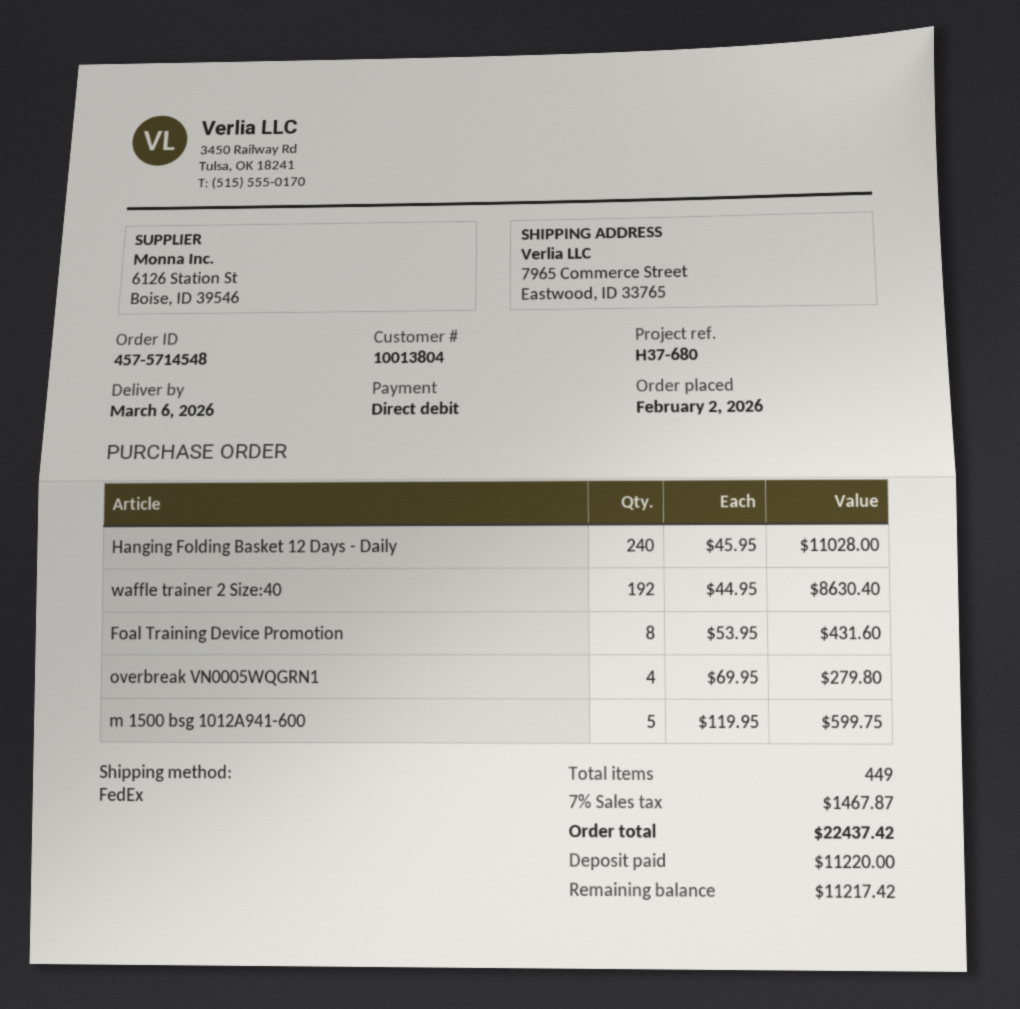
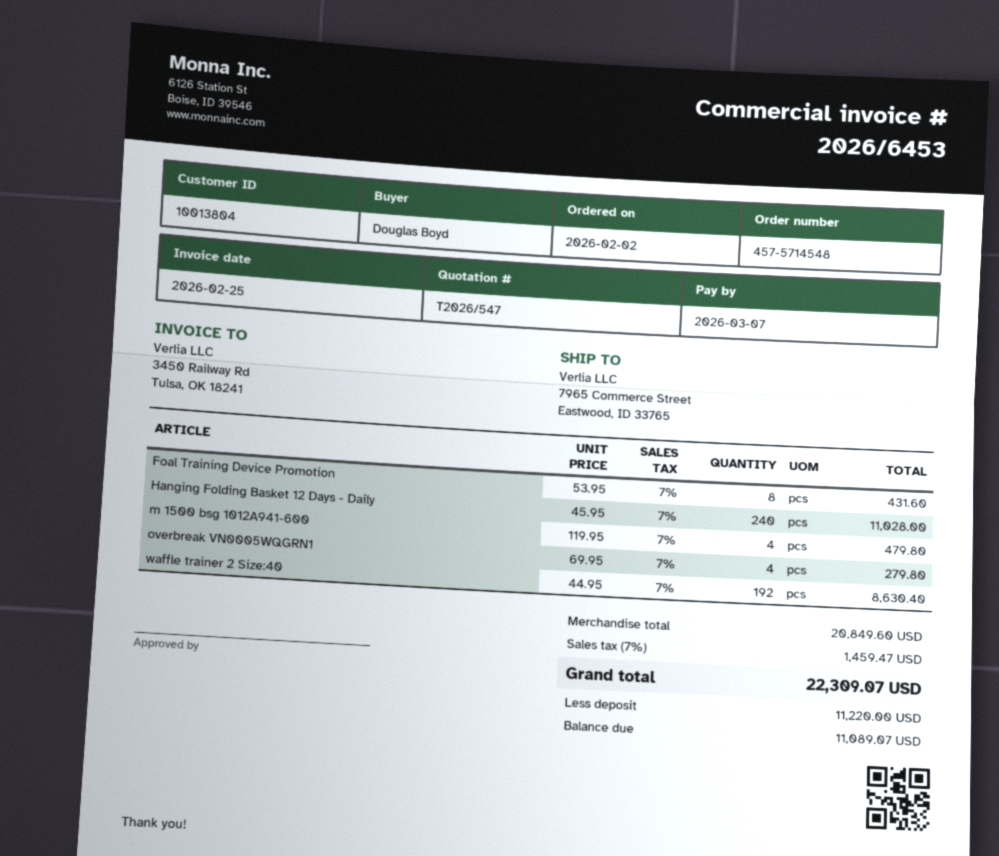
m 1500 bsg 1012A941-600: 5 x 119.95 = 599.75 -> 4 x 119.95 = 479.80
tax: 7% = 1467.87 -> 7% = 1459.47
total: 22437.42 -> 22309.07
balance: 11217.42 -> 11089.07

